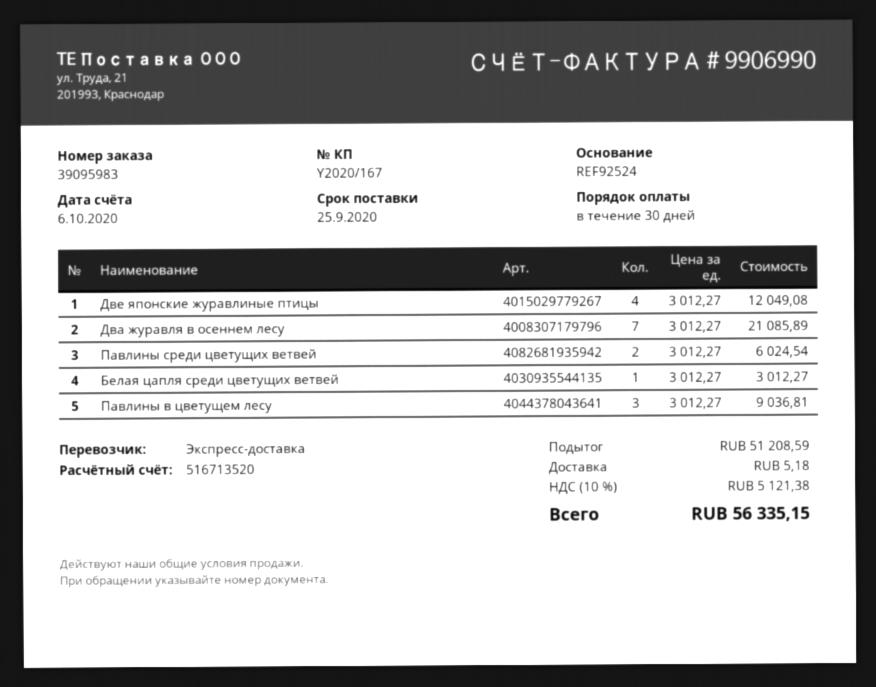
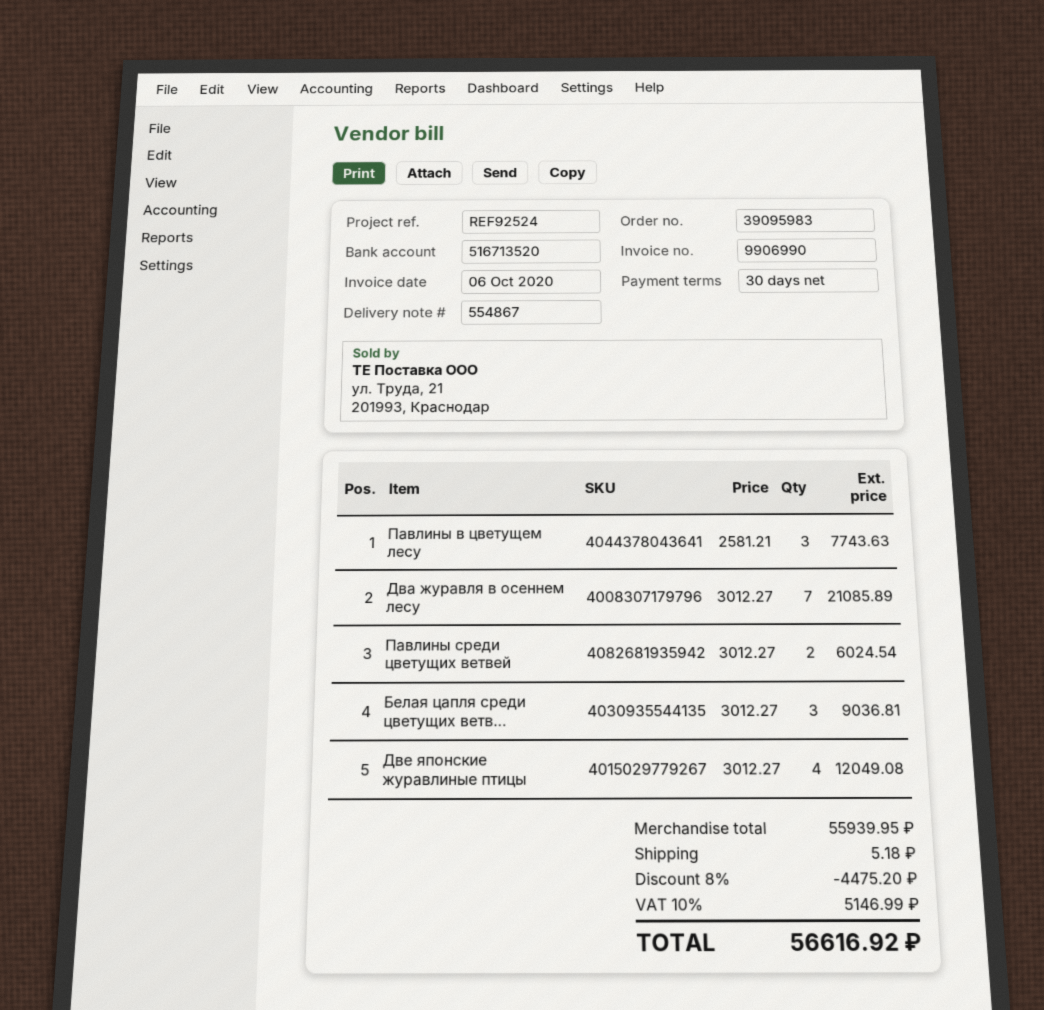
Белая цапля среди цветущих ветвей: 1 x 3012.27 = 3012.27 -> 3 x 3012.27 = 9036.81
Павлины в цветущем лесу: 3 x 3012.27 = 9036.81 -> 3 x 2581.21 = 7743.63
subtotal: 51208.59 -> 55939.95
discount: none -> 8% = 4475.20
tax: 10% = 5121.38 -> 10% = 5146.99
total: 56335.15 -> 56616.92

